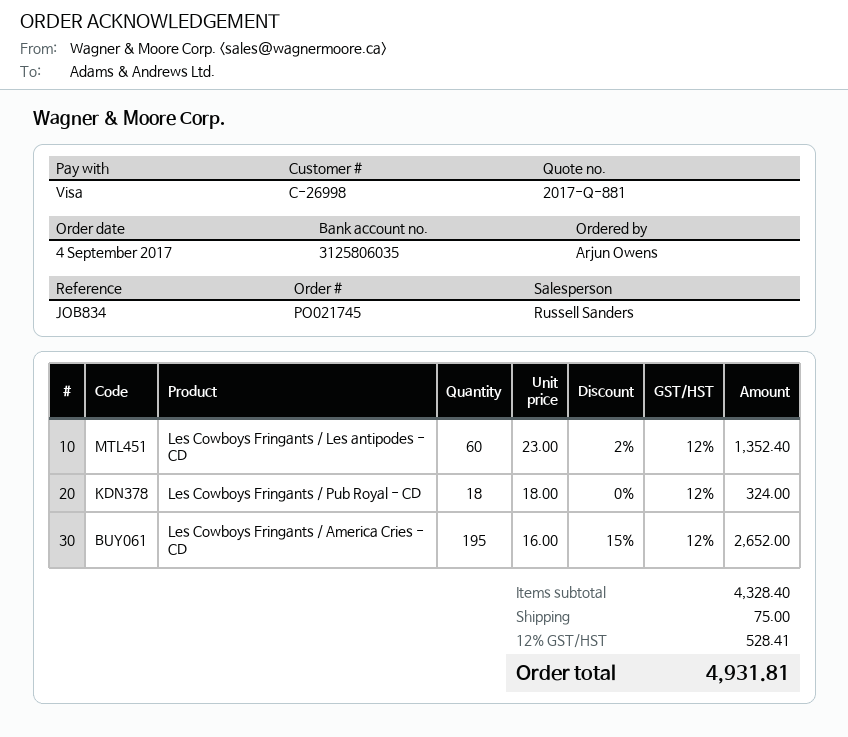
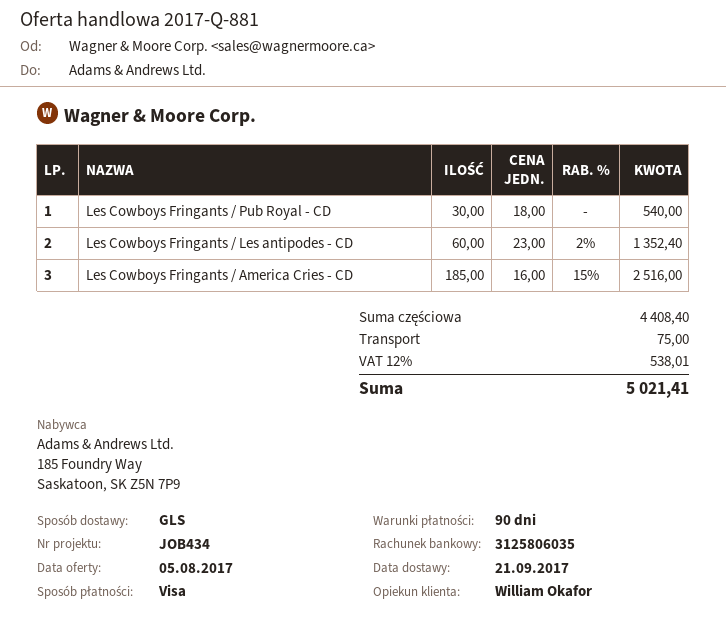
reference: JOB834 -> JOB434
sales rep: Russell Sanders -> William Okafor
Les Cowboys Fringants / Pub Royal - CD: 18 x 18.00 = 324.00 -> 30 x 18.00 = 540.00
Les Cowboys Fringants / America Cries - CD: 195 x 16.00 - 15% = 2652.00 -> 185 x 16.00 - 15% = 2516.00
subtotal: 4328.40 -> 4408.40
tax: 12% = 528.41 -> 12% = 538.01
total: 4931.81 -> 5021.41

